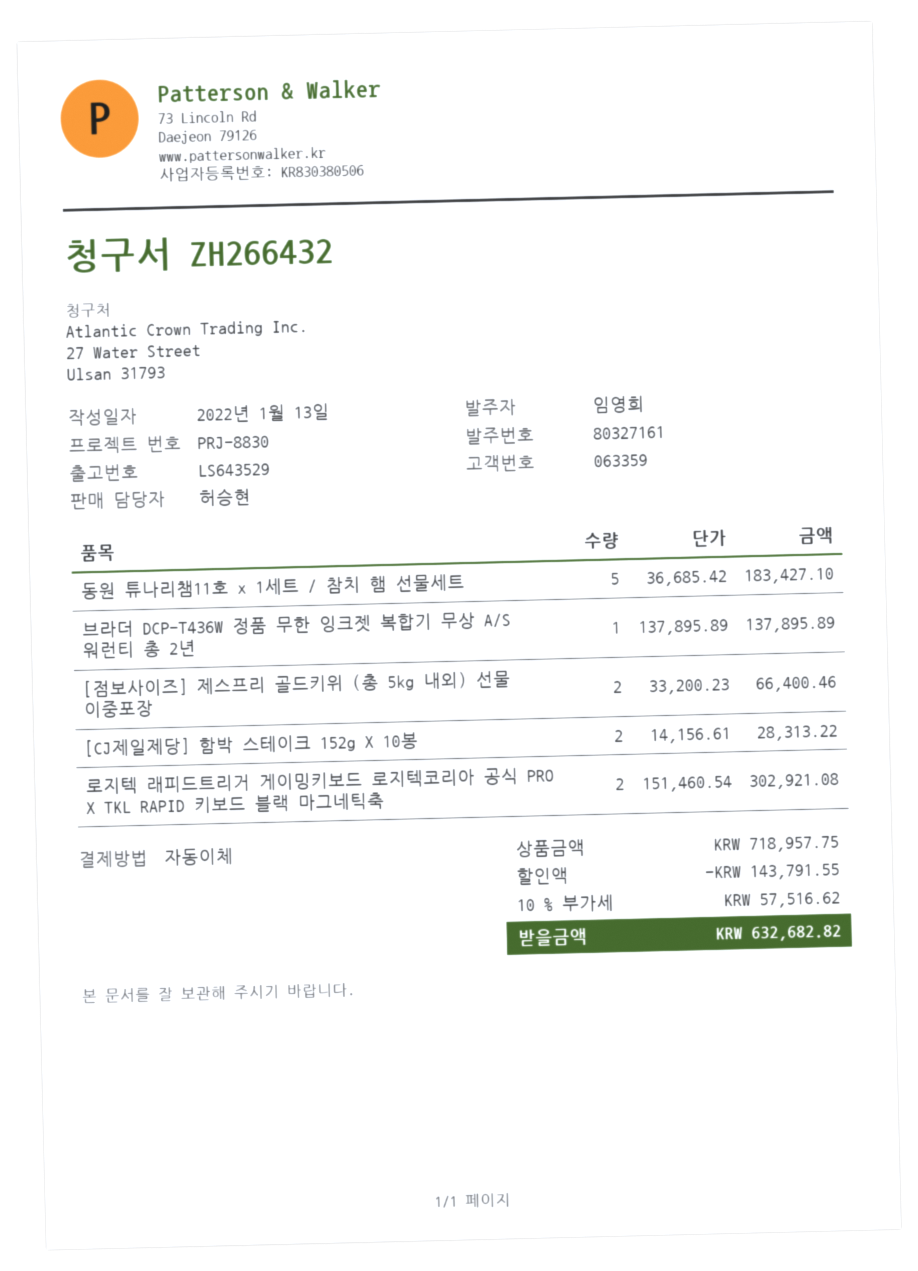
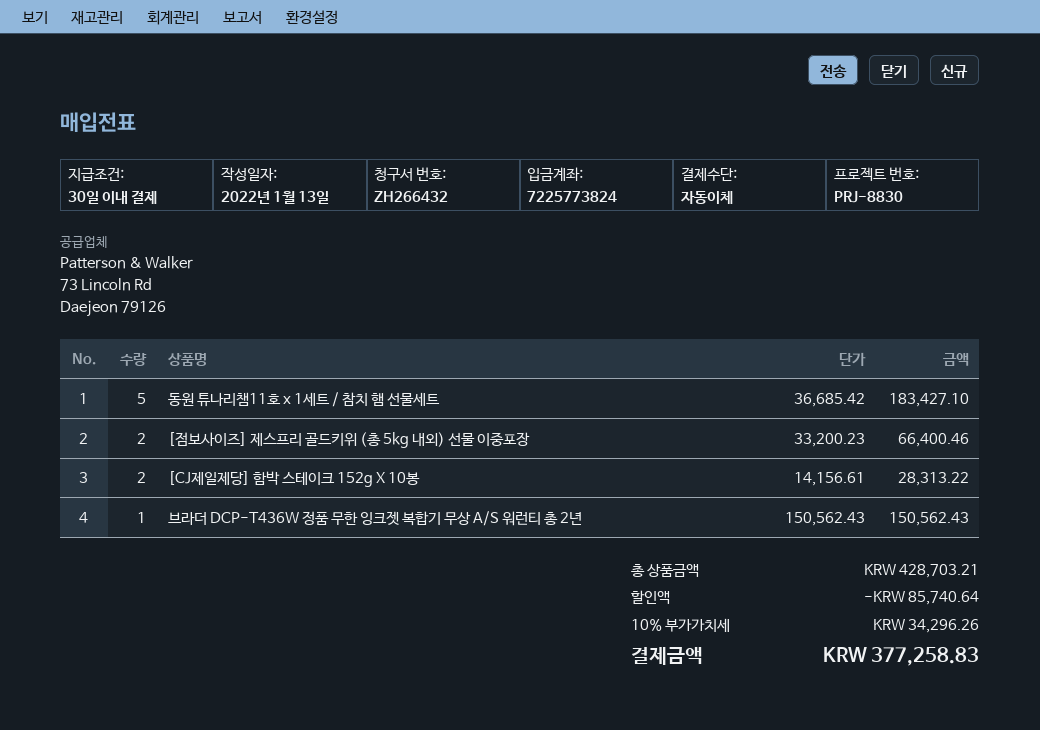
브라더 DCP-T436W 정품 무한 잉크젯 복합기 무상 A/S 워런티 총 2년: 1 x 137895.89 = 137895.89 -> 1 x 150562.43 = 150562.43
로지텍 래피드트리거 게이밍키보드 로지텍코리아 공식 PRO X TKL RAPID 키보드 블랙 마그네틱축: 2 x 151460.54 = 302921.08 -> none
subtotal: 718957.75 -> 428703.21
discount: 143791.55 -> 85740.64
tax: 10% = 57516.62 -> 10% = 34296.26
total: 632682.82 -> 377258.83

